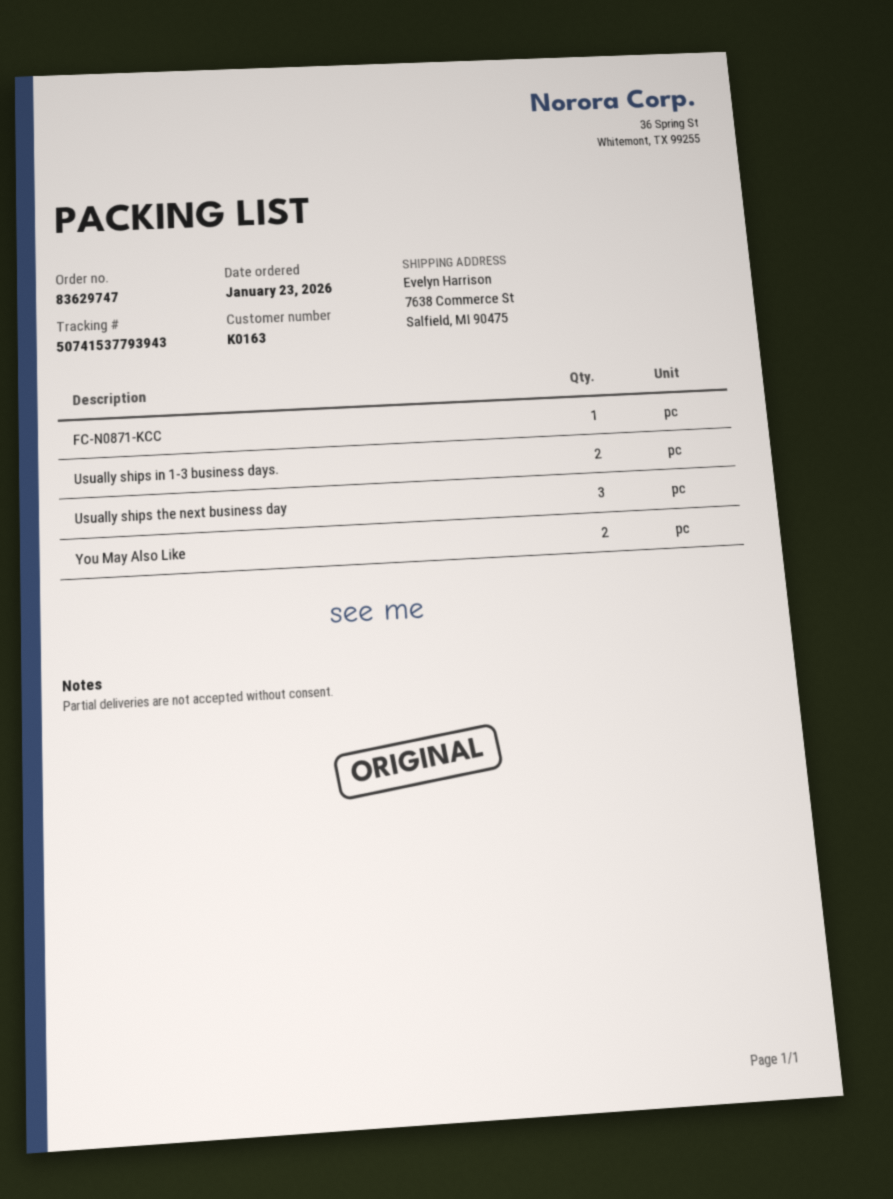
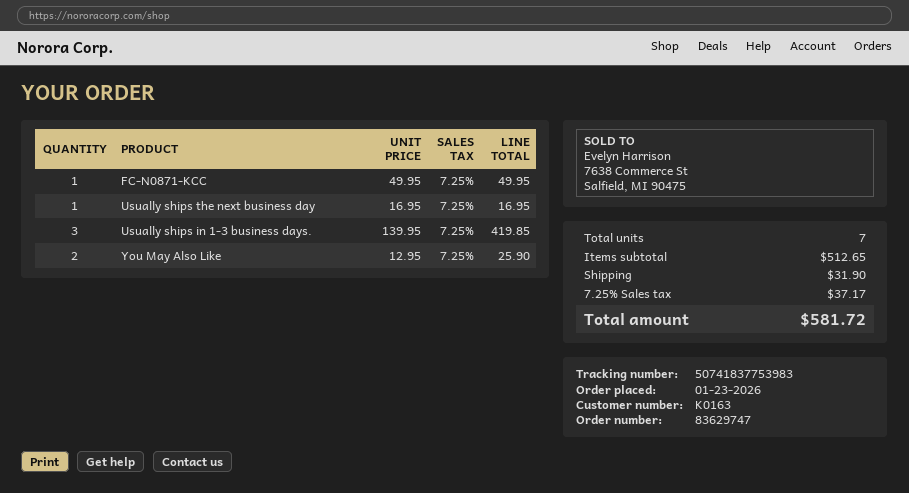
tracking number: 50741537793943 -> 50741837753983
Usually ships in 1-3 business days.: 2 -> 3
Usually ships the next business day: 3 -> 1

